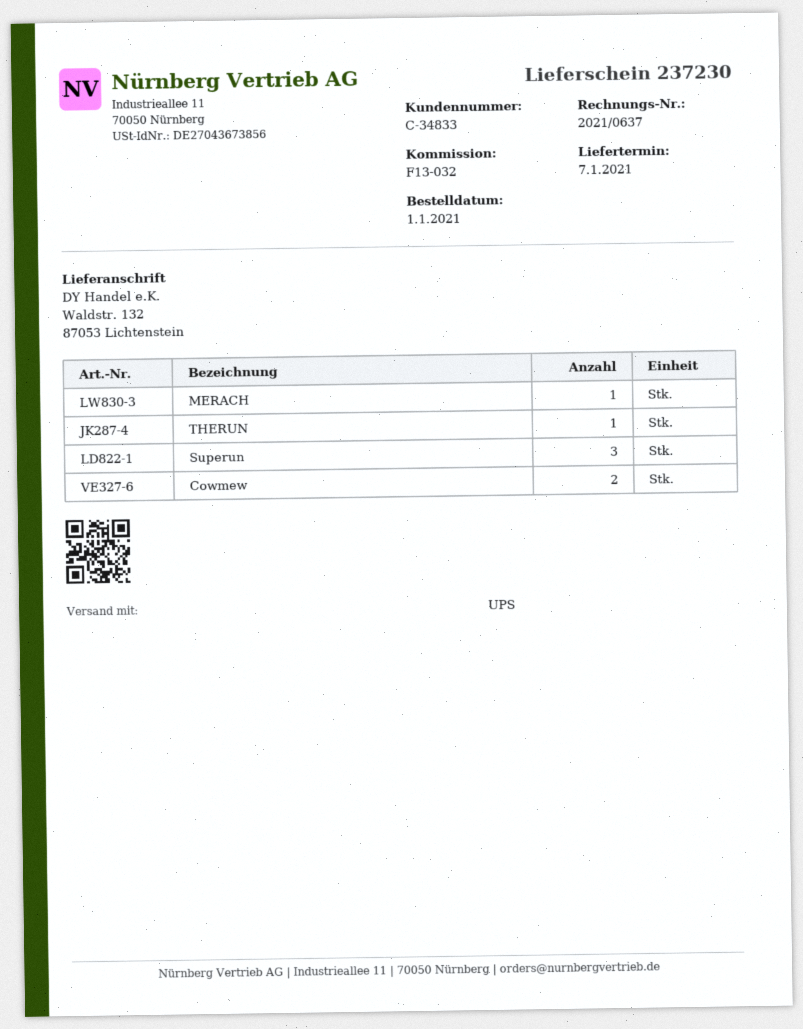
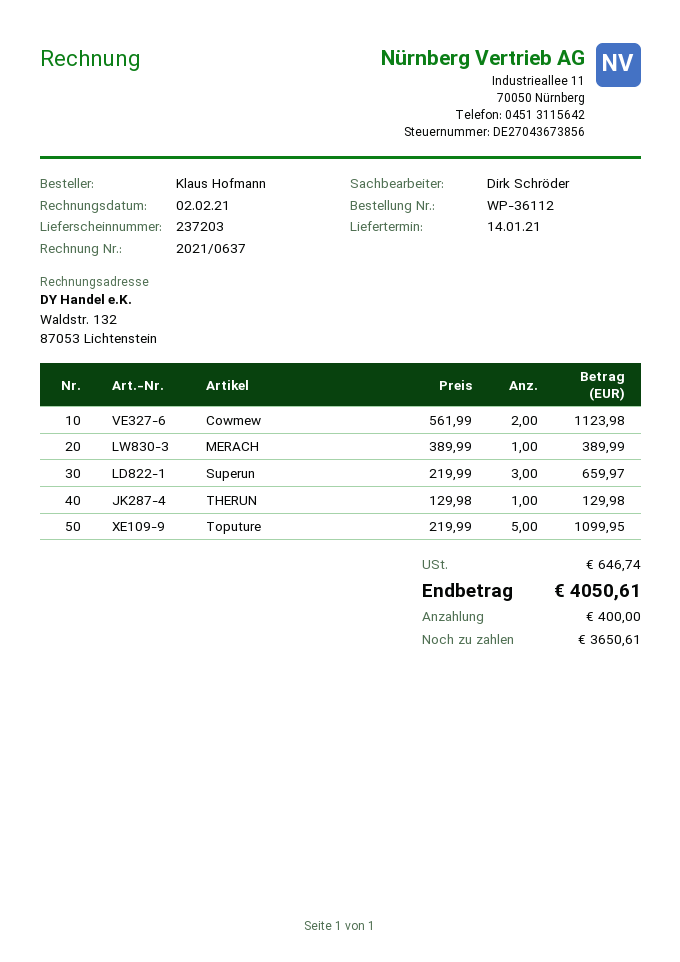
delivery note number: 237230 -> 237203
delivery date: 2021-01-07 -> 2021-01-14
Toputure: none -> 5

